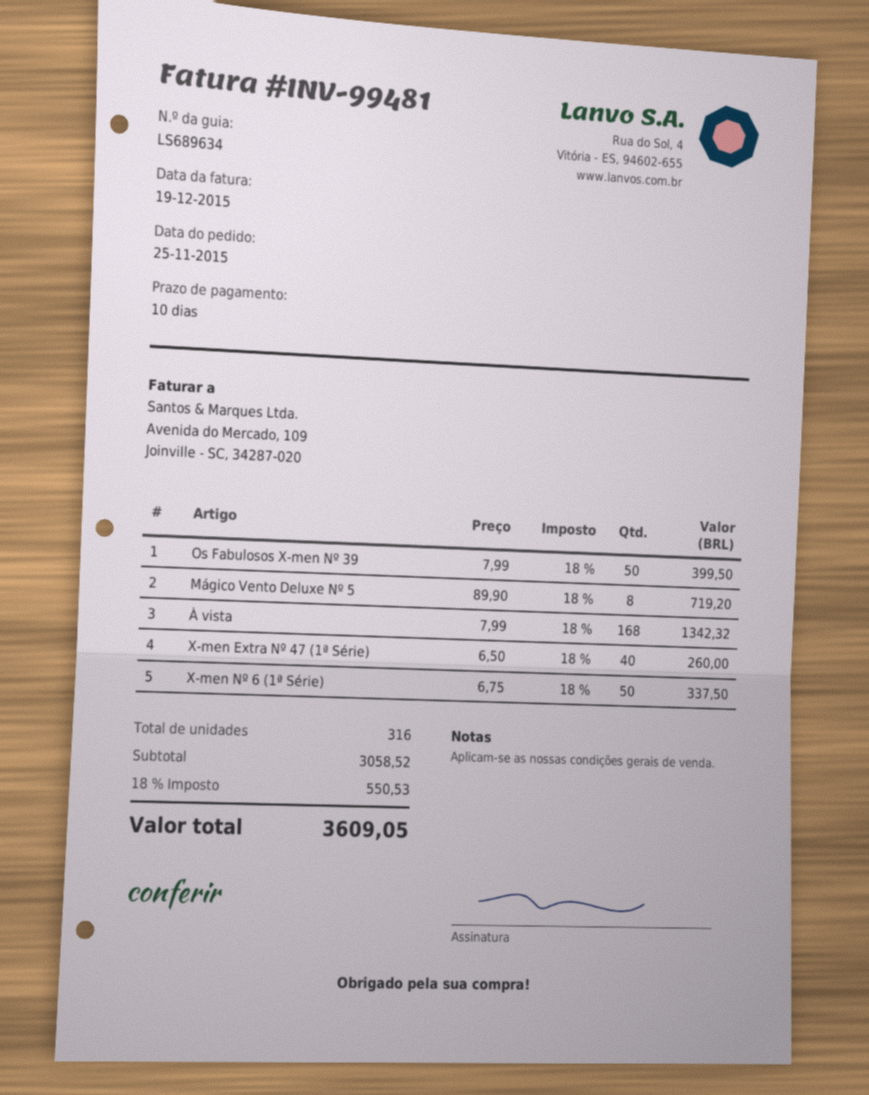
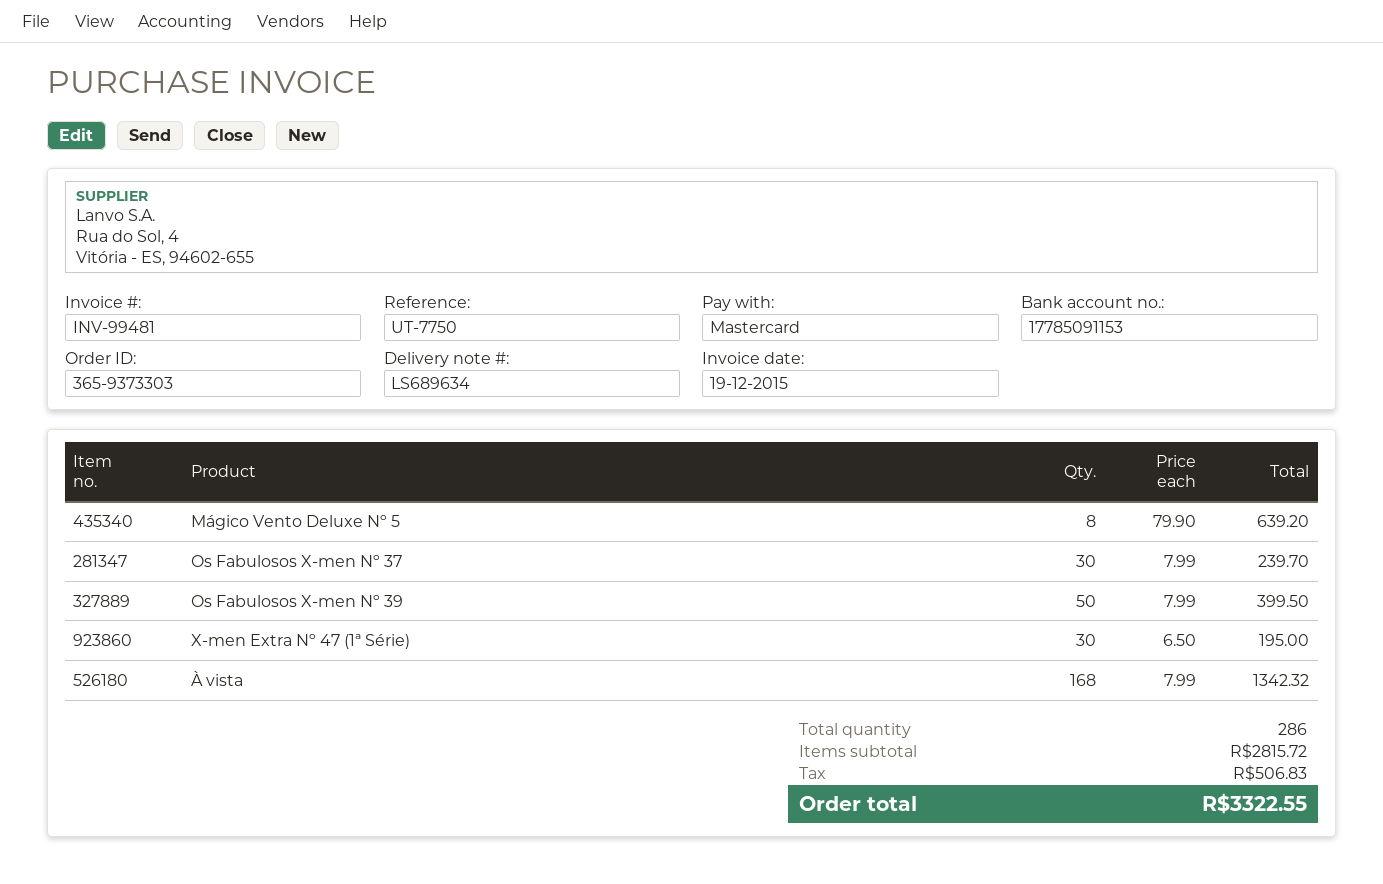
Mágico Vento Deluxe Nº 5: 8 x 89.90 = 719.20 -> 8 x 79.90 = 639.20
X-men Extra Nº 47 (1ª Série): 40 x 6.50 = 260.00 -> 30 x 6.50 = 195.00
X-men Nº 6 (1ª Série): 50 x 6.75 = 337.50 -> none
Os Fabulosos X-men Nº 37: none -> 30 x 7.99 = 239.70
total quantity: 316 -> 286
subtotal: 3058.52 -> 2815.72
tax: 550.53 -> 506.83
total: 3609.05 -> 3322.55

